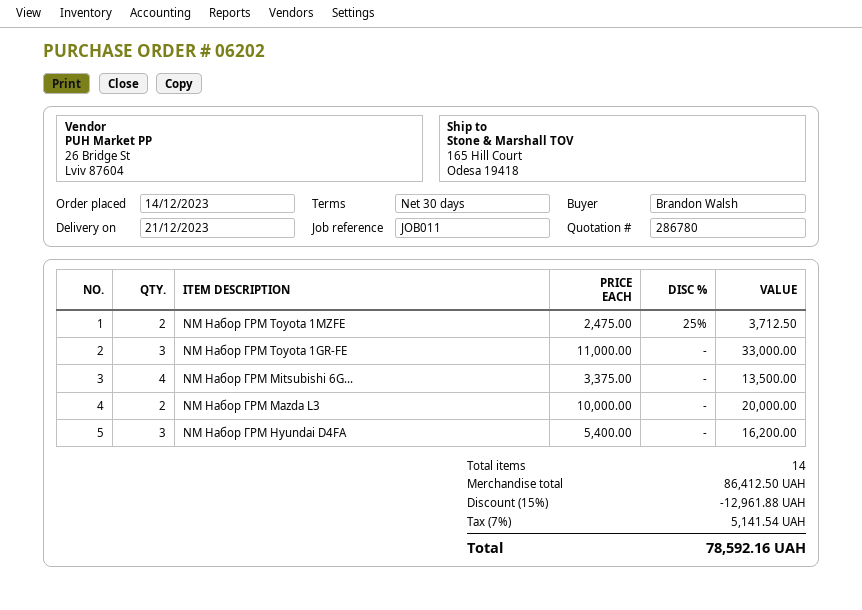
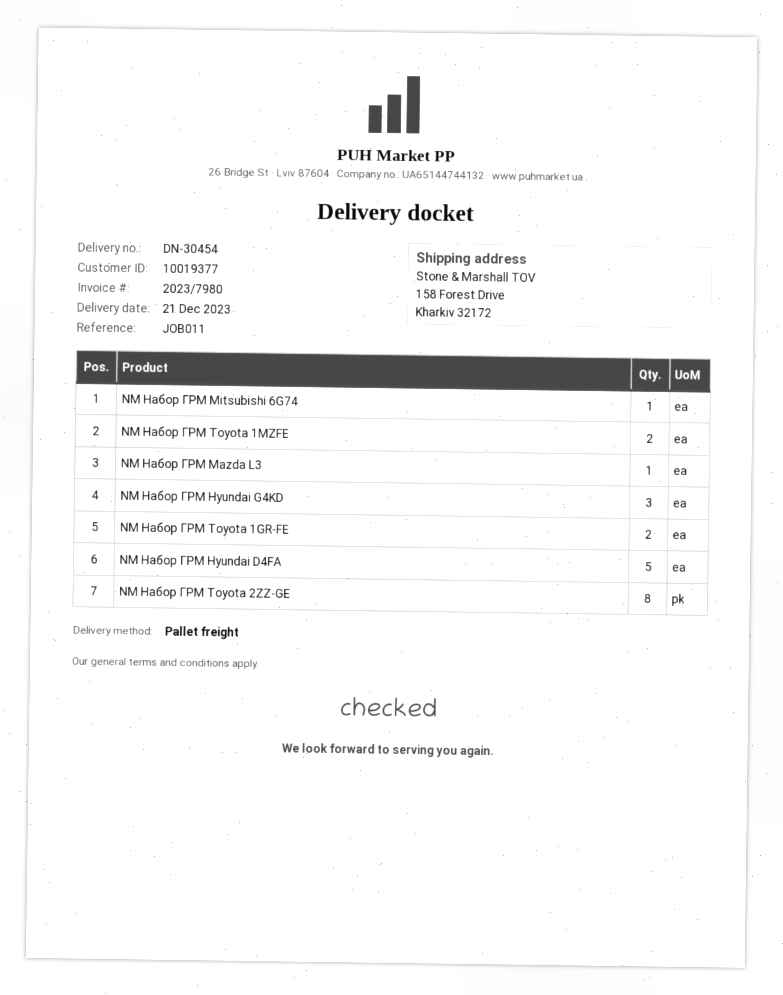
ship to: 165 Hill Court, Odesa 19418 -> 158 Forest Drive, Kharkiv 32172
NM Набор ГРМ Toyota 1GR-FE: 3 -> 2
NM Набор ГРМ Mitsubishi 6G...: 4 -> 1
NM Набор ГРМ Mazda L3: 2 -> 1
NM Набор ГРМ Hyundai D4FA: 3 -> 5
NM Набор ГРМ Hyundai G4KD: none -> 3
NM Набор ГРМ Toyota 2ZZ-GE: none -> 8

